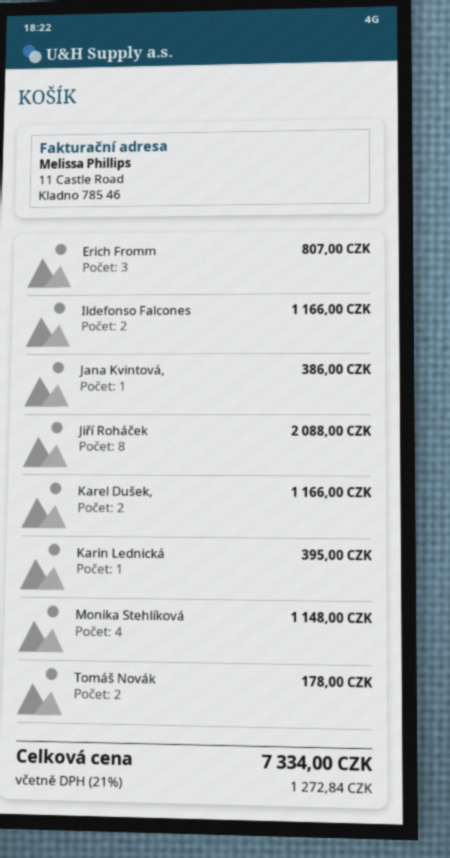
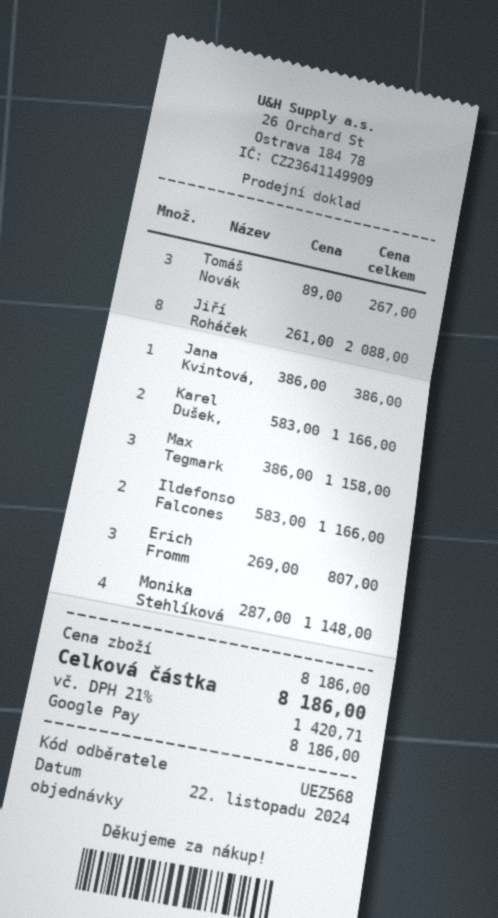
Karin Lednická: 1 for 395.00 -> none
Tomáš Novák: 2 for 178.00 -> 3 for 267.00
Max Tegmark: none -> 3 for 1158.00
tax: 21% = 1272.84 -> 21% = 1420.71
total: 7334.00 -> 8186.00

